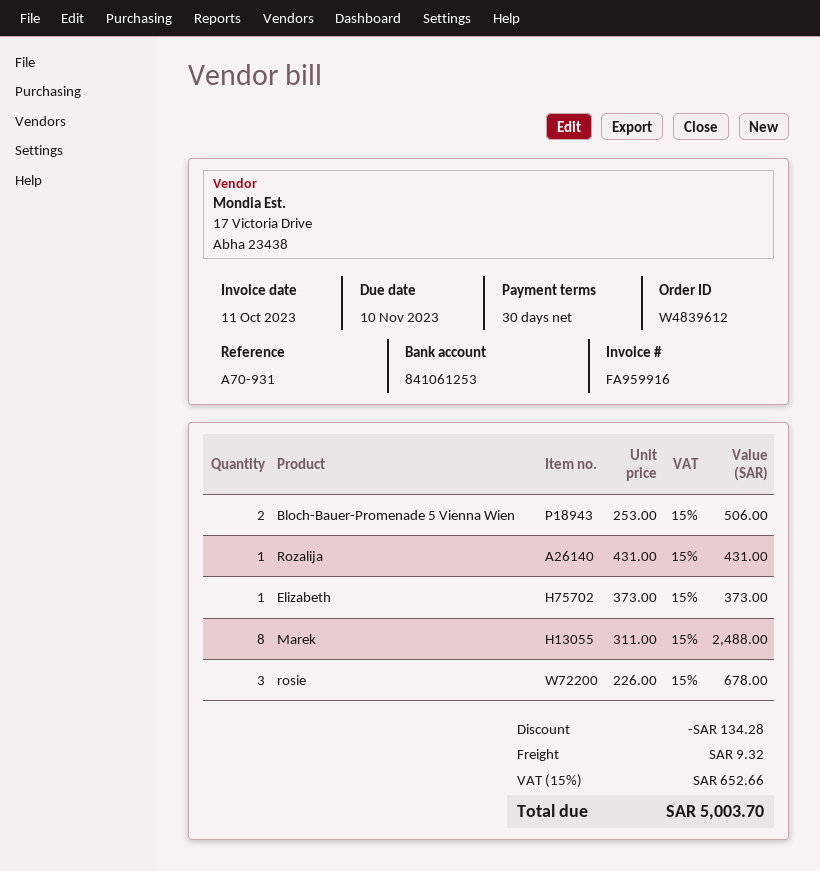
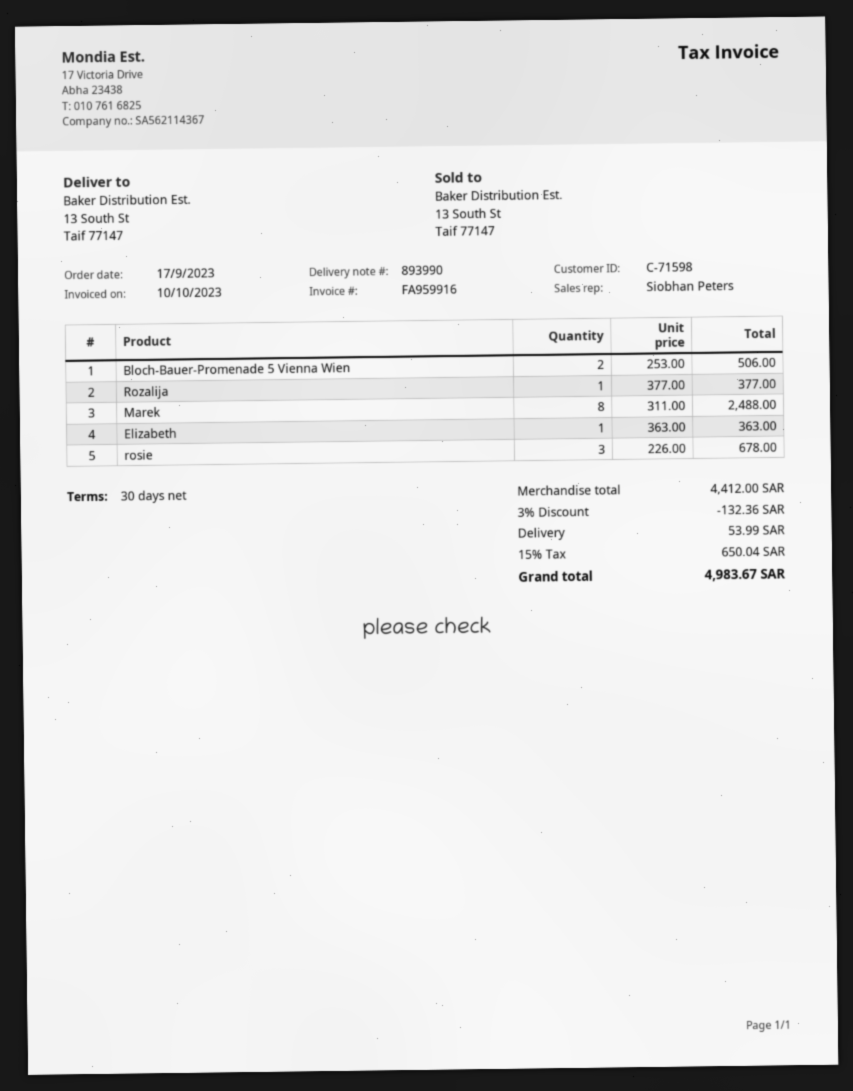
invoice date: 2023-10-11 -> 2023-10-10
Rozalija: 1 x 431.00 = 431.00 -> 1 x 377.00 = 377.00
Elizabeth: 1 x 373.00 = 373.00 -> 1 x 363.00 = 363.00
discount: 134.28 -> 132.36
shipping: 9.32 -> 53.99
tax: 15% = 652.66 -> 15% = 650.04
total: 5003.70 -> 4983.67

